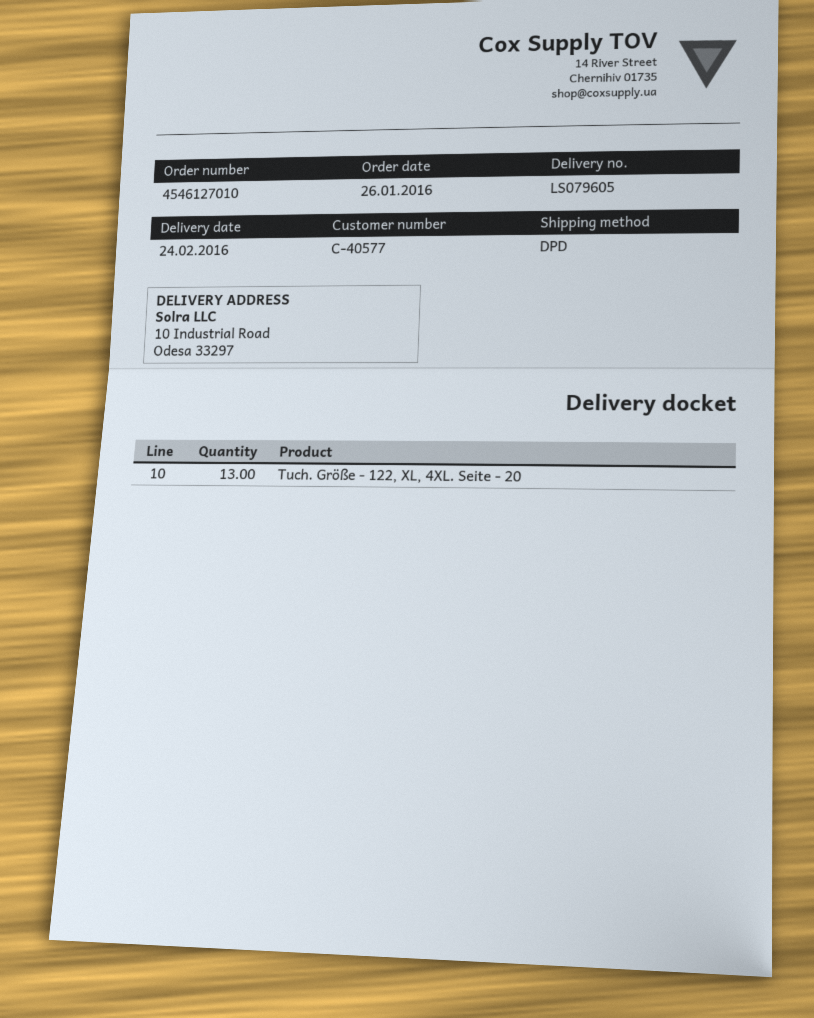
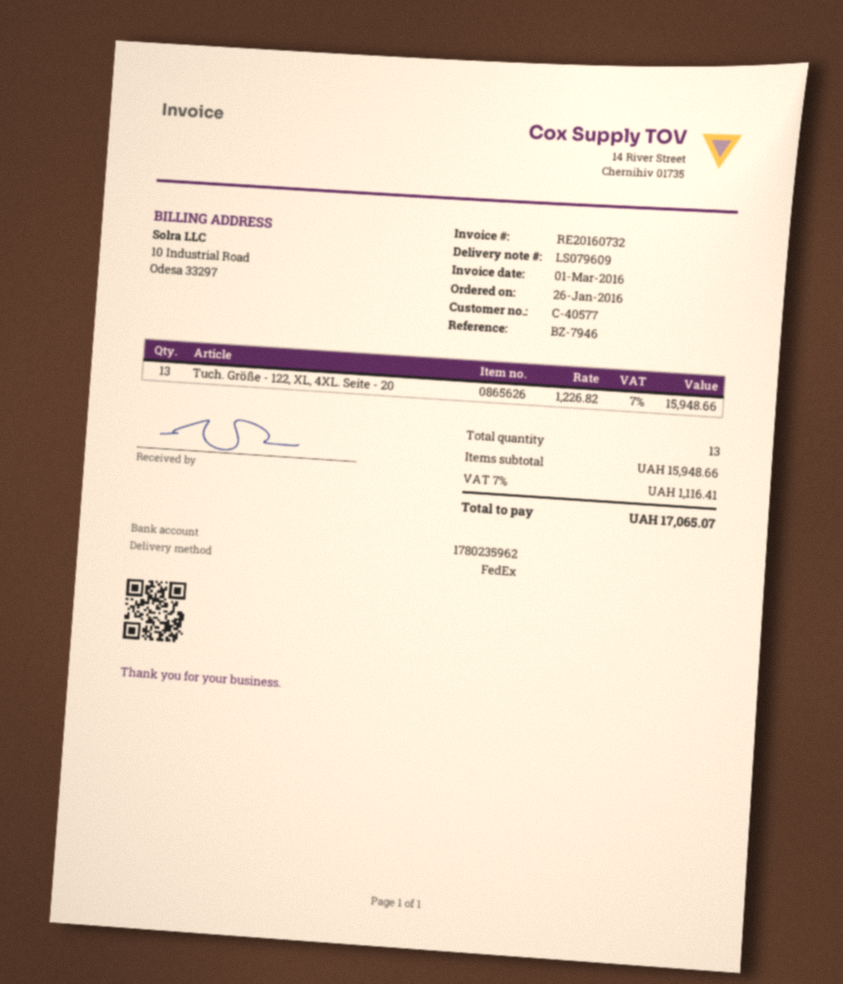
delivery note number: LS079605 -> LS079609
shipping method: DPD -> FedEx

